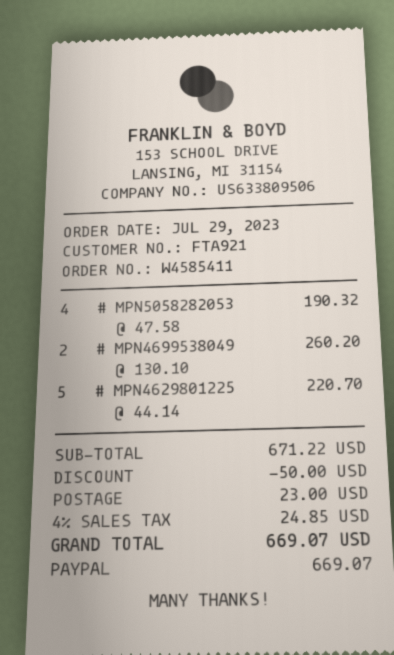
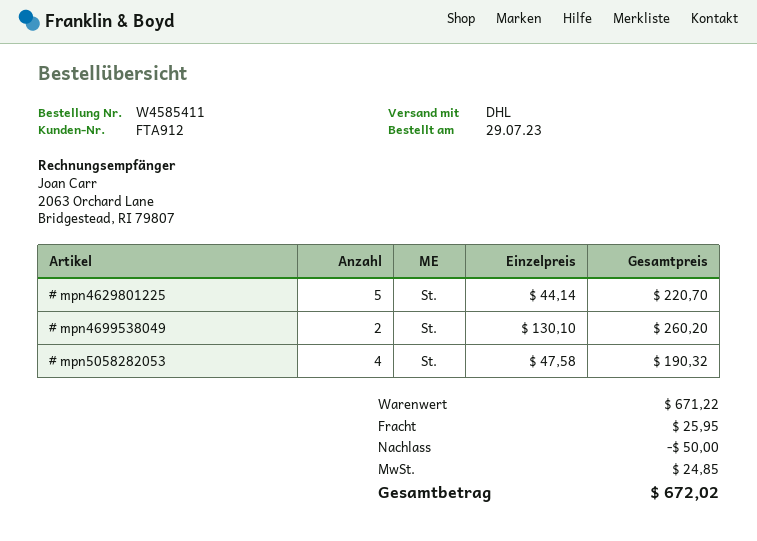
customer number: FTA921 -> FTA912
shipping: 23.00 -> 25.95
total: 669.07 -> 672.02

